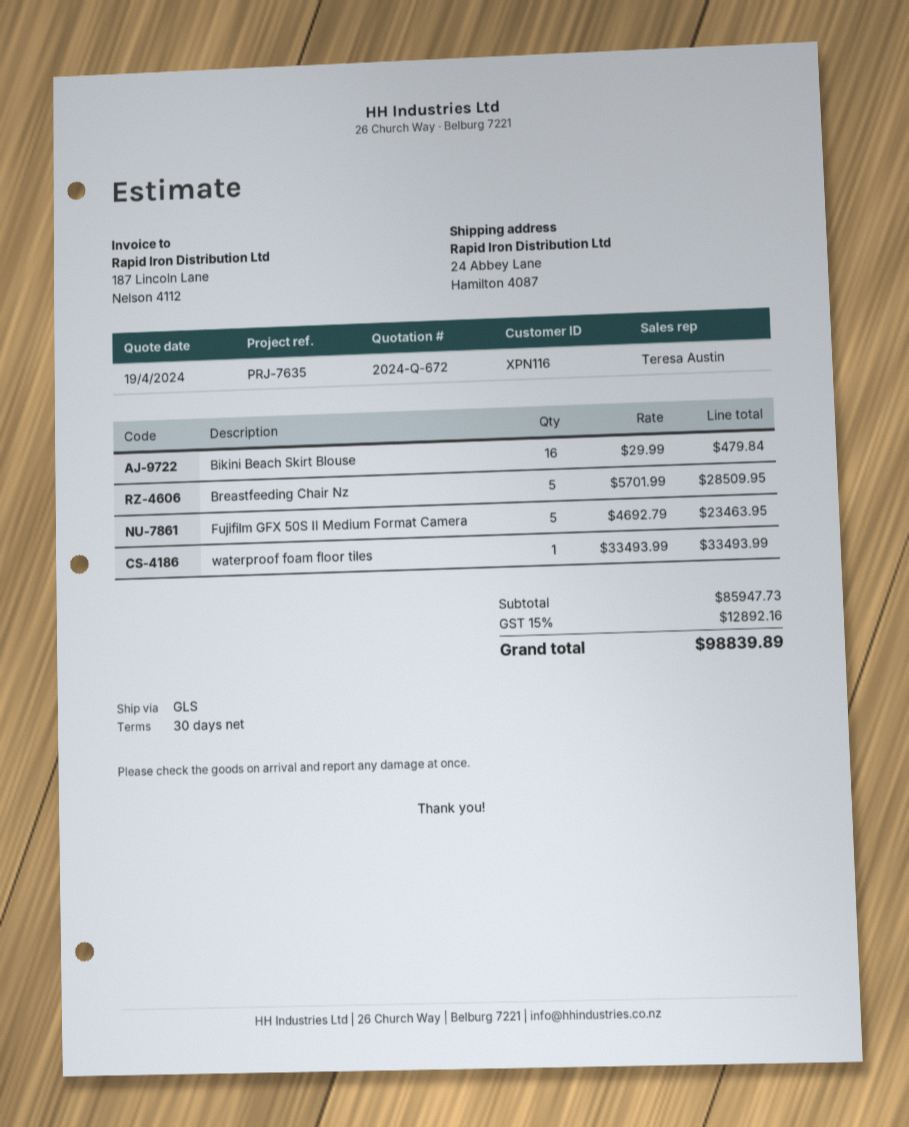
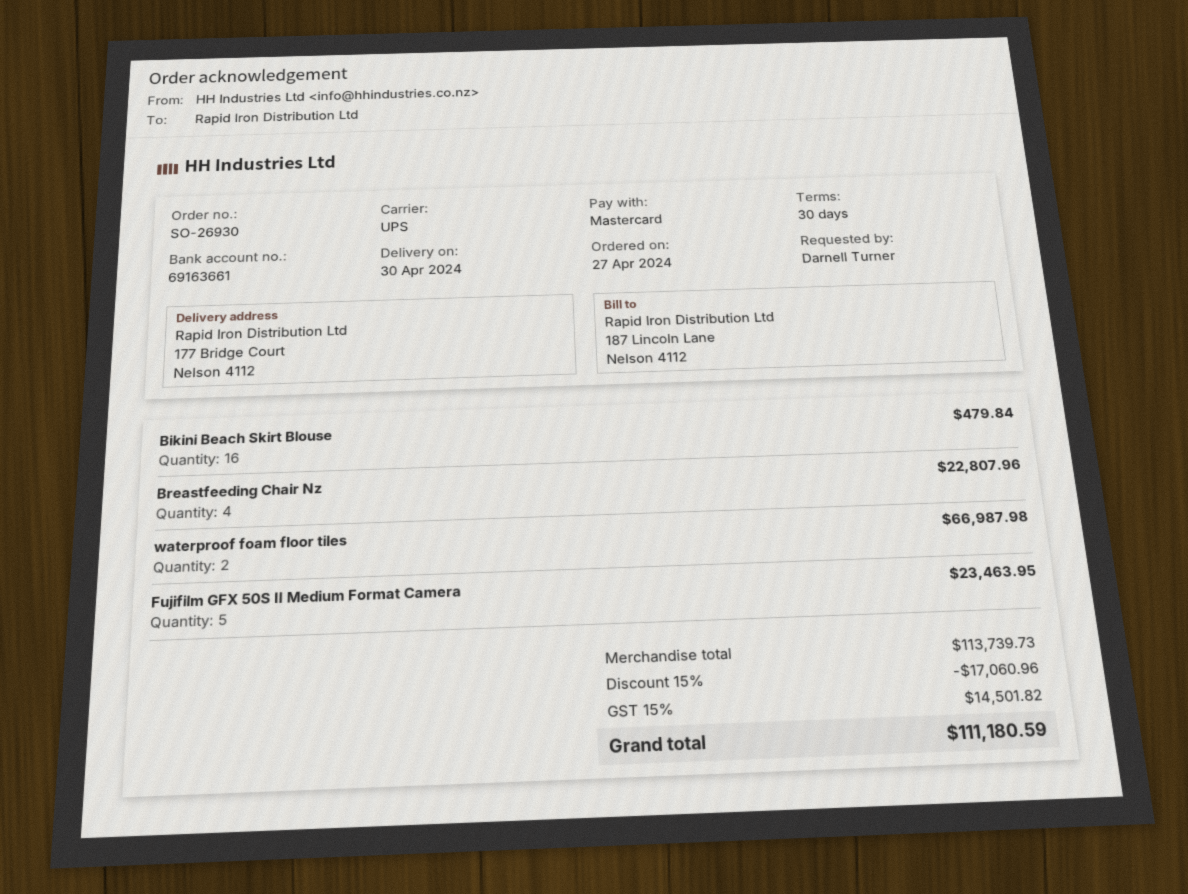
shipping method: GLS -> UPS
ship to: 24 Abbey Lane, Hamilton 4087 -> 177 Bridge Court, Nelson 4112
Breastfeeding Chair Nz: 5 for 28509.95 -> 4 for 22807.96
waterproof foam floor tiles: 1 for 33493.99 -> 2 for 66987.98
subtotal: 85947.73 -> 113739.73
discount: none -> 15% = 17060.96
tax: 15% = 12892.16 -> 15% = 14501.82
total: 98839.89 -> 111180.59

